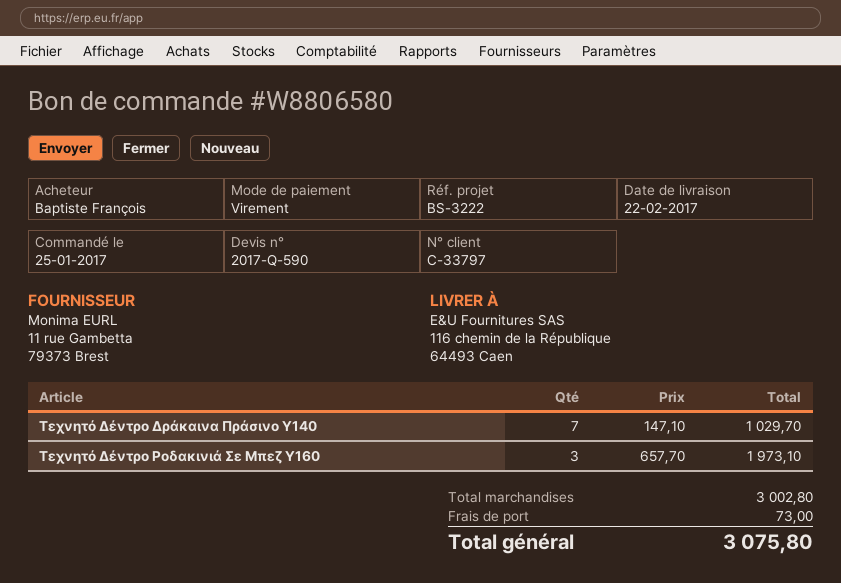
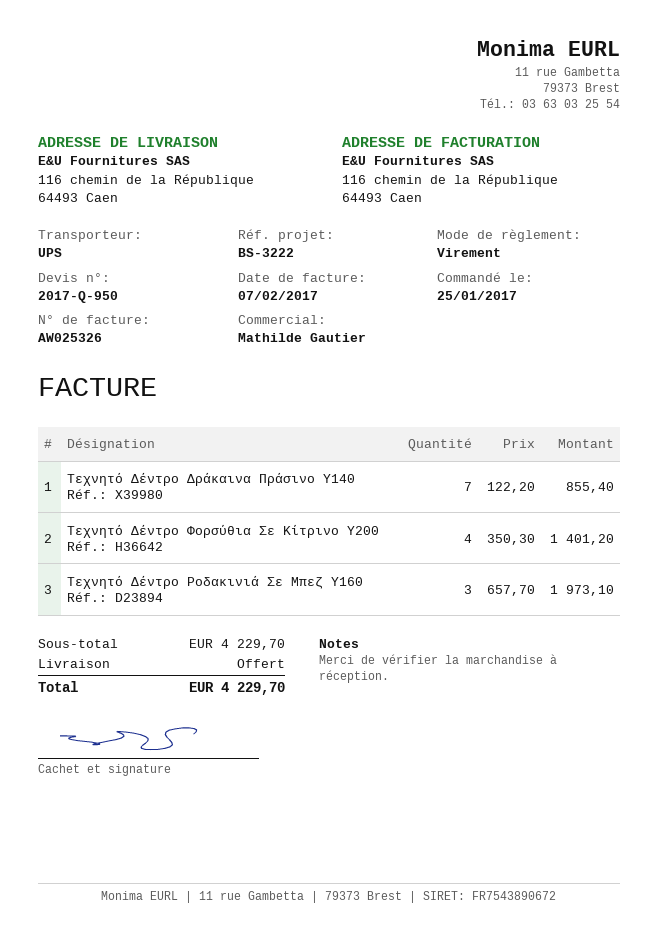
quote number: 2017-Q-590 -> 2017-Q-950
Τεχνητό Δέντρο Δράκαινα Πράσινο Υ140: 7 x 147.10 = 1029.70 -> 7 x 122.20 = 855.40
Τεχνητό Δέντρο Φορσύθια Σε Κίτρινο Υ200: none -> 4 x 350.30 = 1401.20
subtotal: 3002.80 -> 4229.70
shipping: 73.00 -> 0.00
total: 3075.80 -> 4229.70

